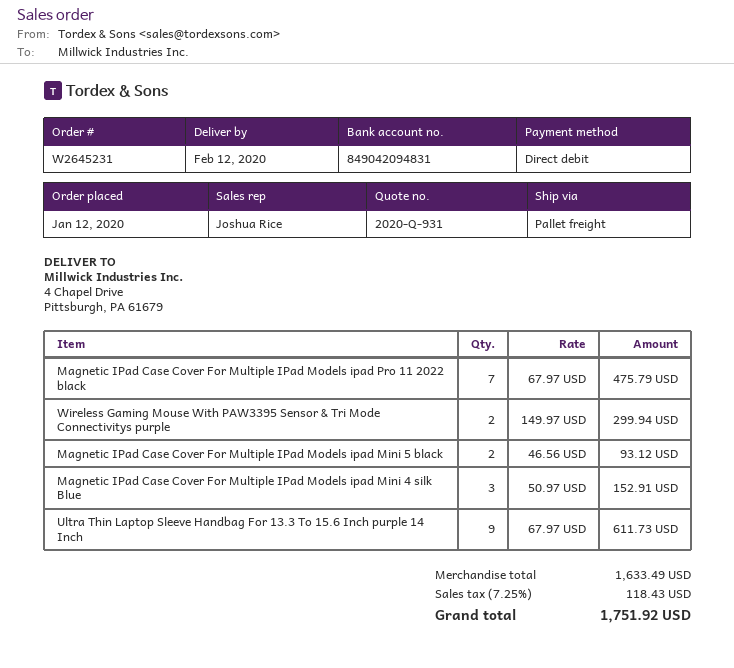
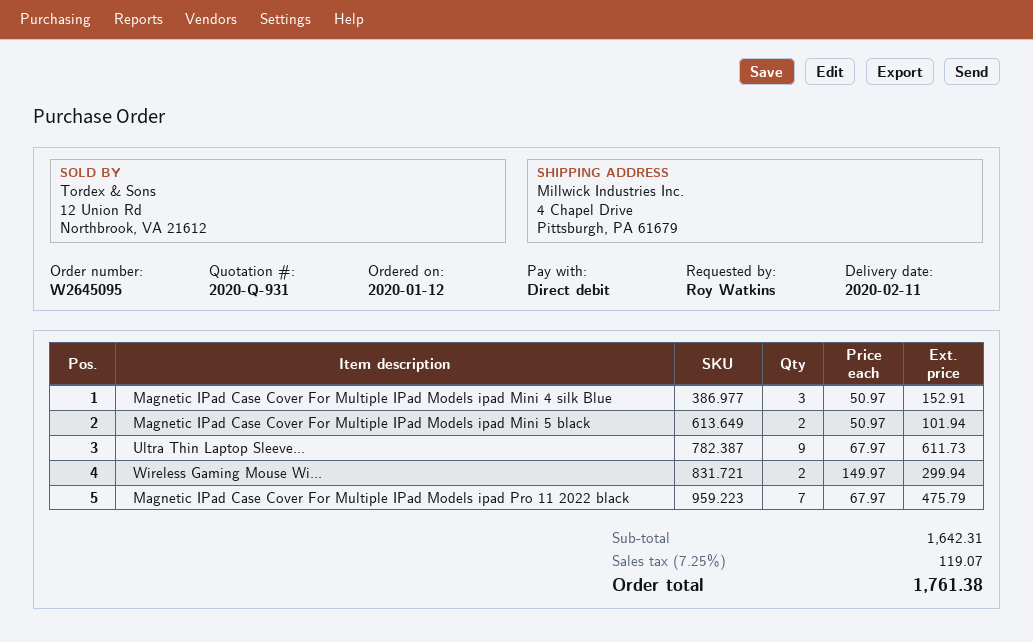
order number: W2645231 -> W2645095
delivery date: 2020-02-12 -> 2020-02-11
Magnetic IPad Case Cover For Multiple IPad Models ipad Mini 5 black: 2 x 46.56 = 93.12 -> 2 x 50.97 = 101.94
subtotal: 1633.49 -> 1642.31
tax: 7.25% = 118.43 -> 7.25% = 119.07
total: 1751.92 -> 1761.38

